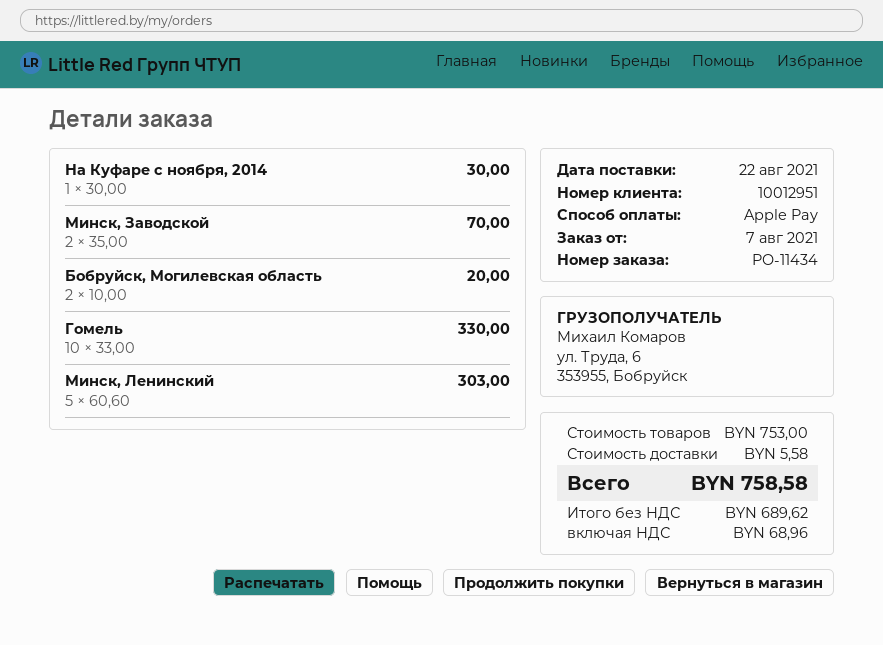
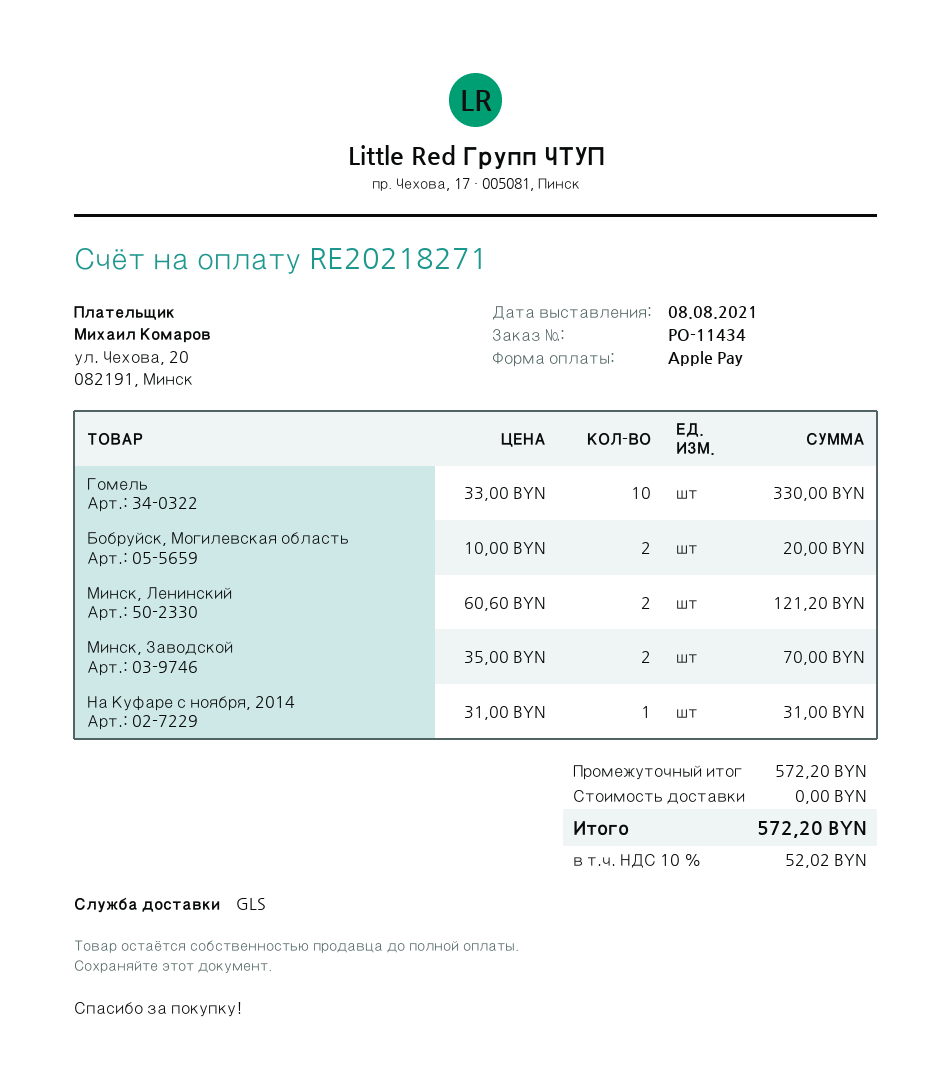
На Куфаре с ноября, 2014: 1 x 30.00 = 30.00 -> 1 x 31.00 = 31.00
Минск, Ленинский: 5 x 60.60 = 303.00 -> 2 x 60.60 = 121.20
subtotal: 753.00 -> 572.20
shipping: 5.58 -> 0.00
tax: 68.96 -> 52.02
total: 758.58 -> 572.20

